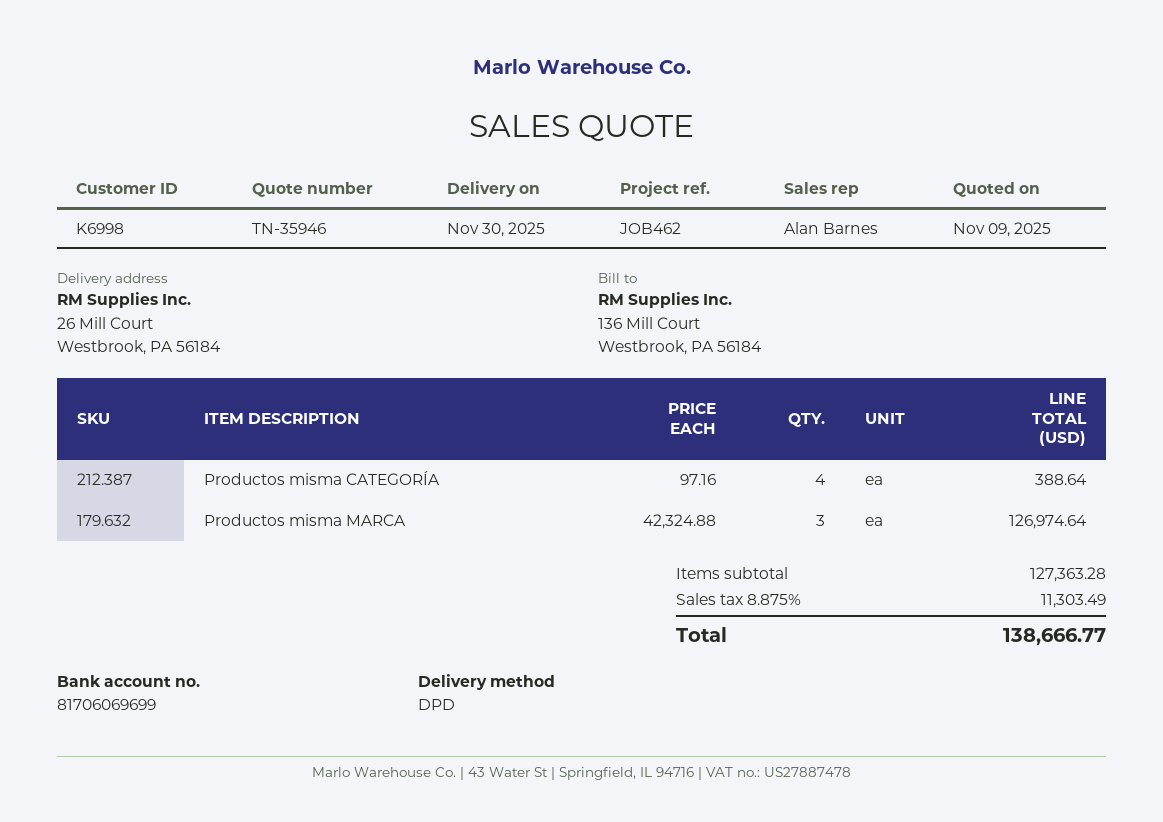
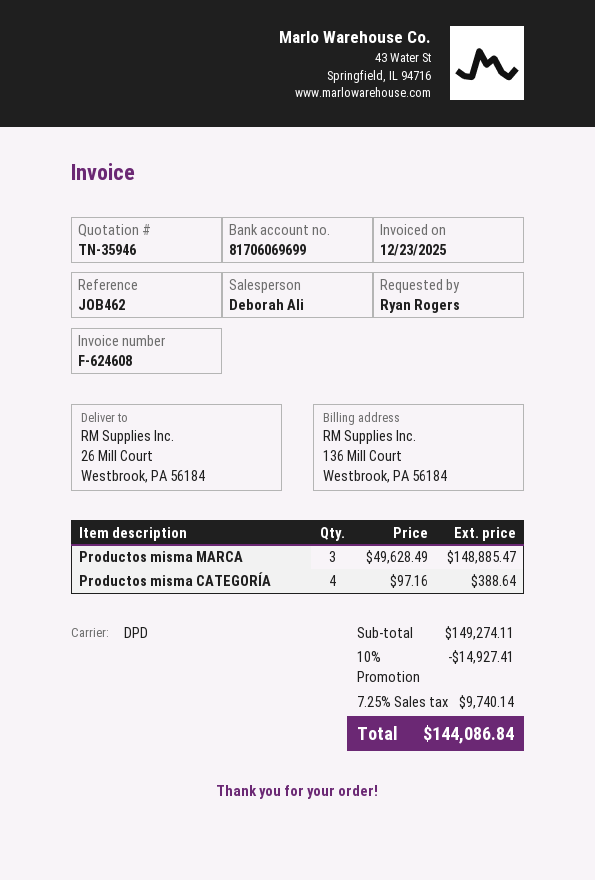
sales rep: Alan Barnes -> Deborah Ali
Productos misma MARCA: 3 x 42324.88 = 126974.64 -> 3 x 49628.49 = 148885.47
subtotal: 127363.28 -> 149274.11
discount: none -> 10% = 14927.41
tax: 8.875% = 11303.49 -> 7.25% = 9740.14
total: 138666.77 -> 144086.84

